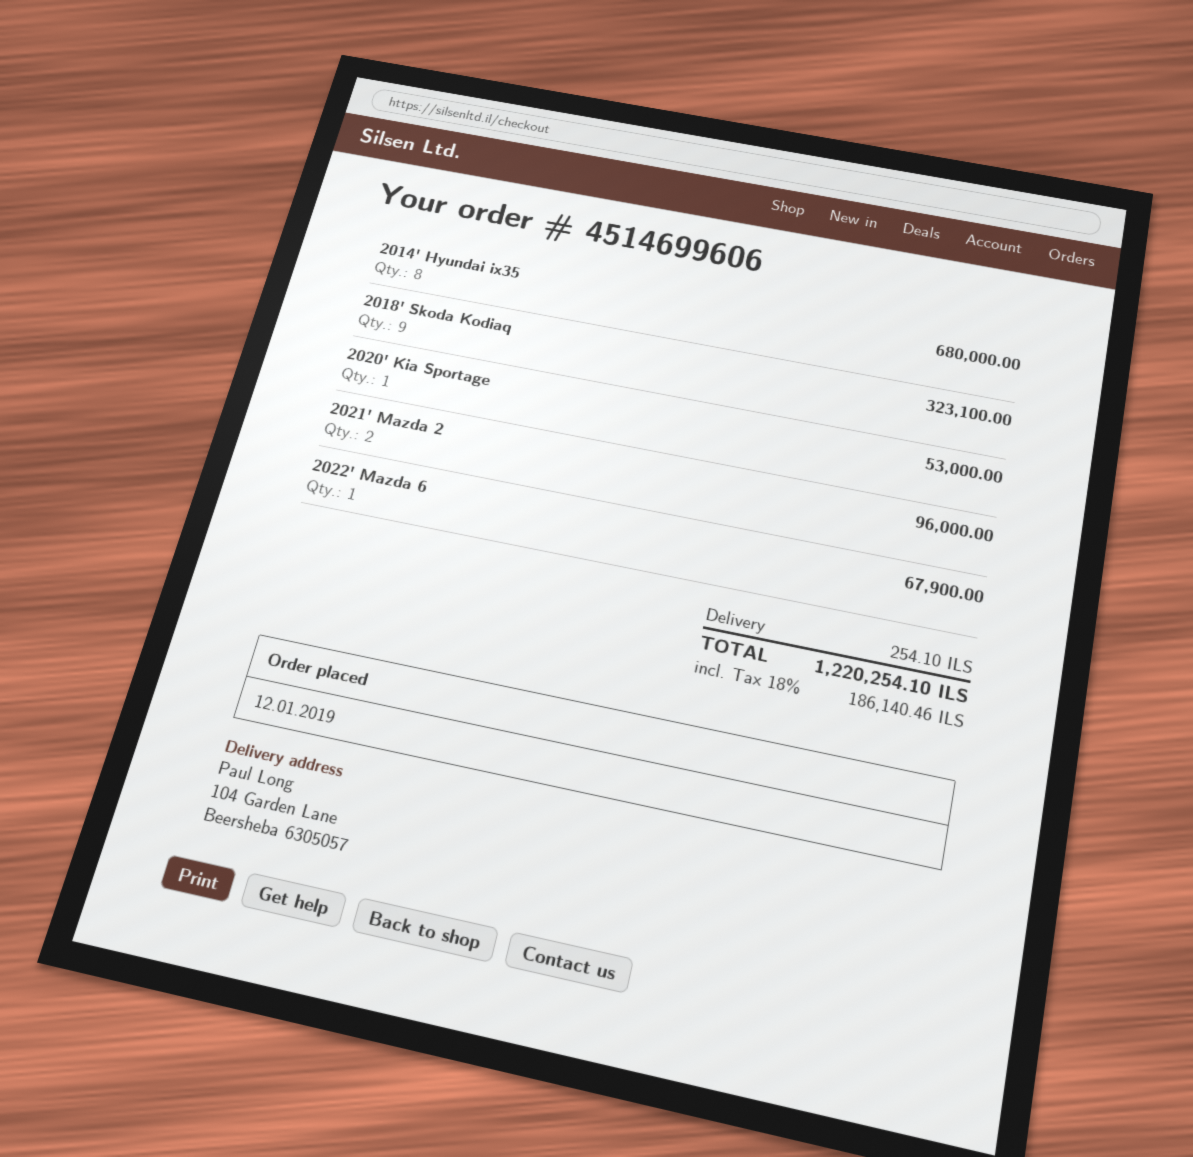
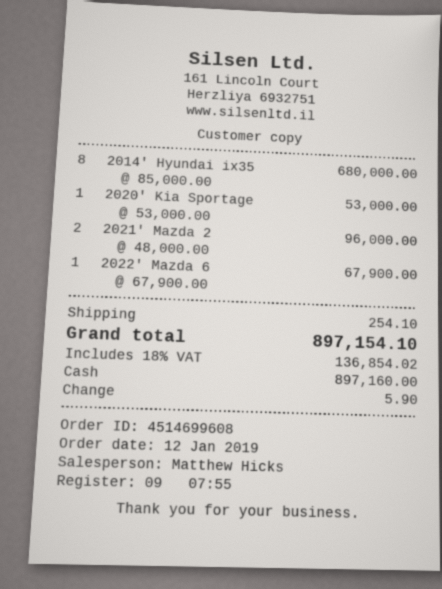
order number: 4514699606 -> 4514699608
2018' Skoda Kodiaq: 9 for 323100.00 -> none
tax: 18% = 186140.46 -> 18% = 136854.02
total: 1220254.10 -> 897154.10

